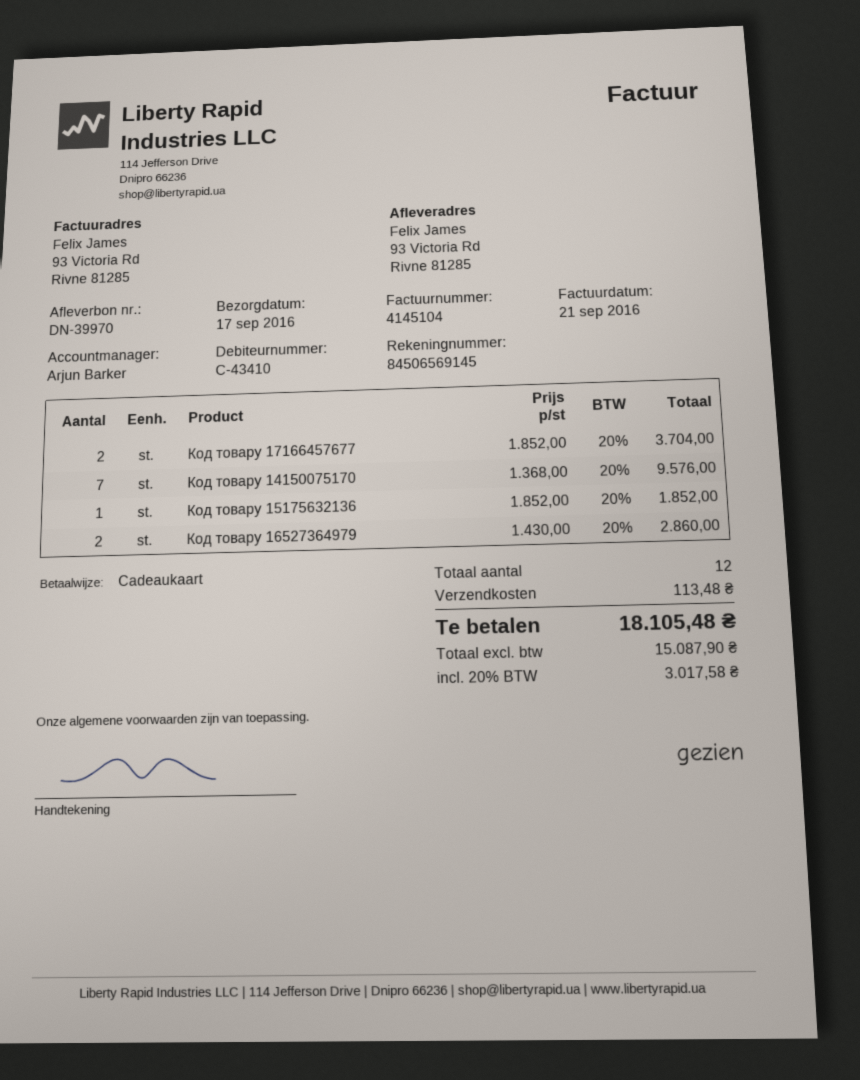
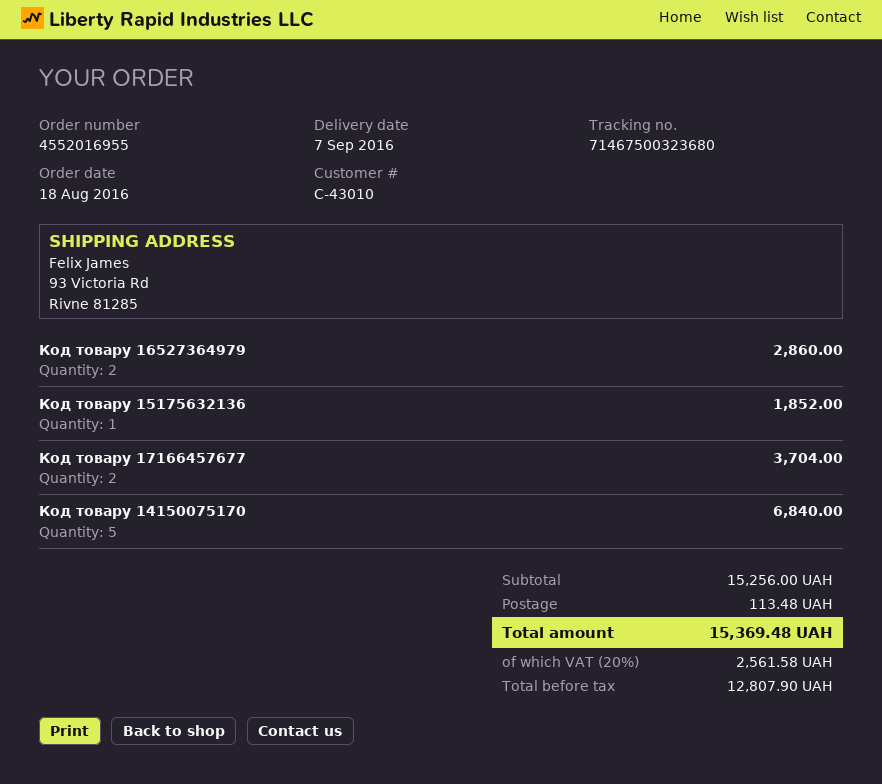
delivery date: 2016-09-17 -> 2016-09-07
customer number: C-43410 -> C-43010
Код товару 14150075170: 7 for 9576.00 -> 5 for 6840.00
net: 15087.90 -> 12807.90
tax: 20% = 3017.58 -> 20% = 2561.58
total: 18105.48 -> 15369.48

